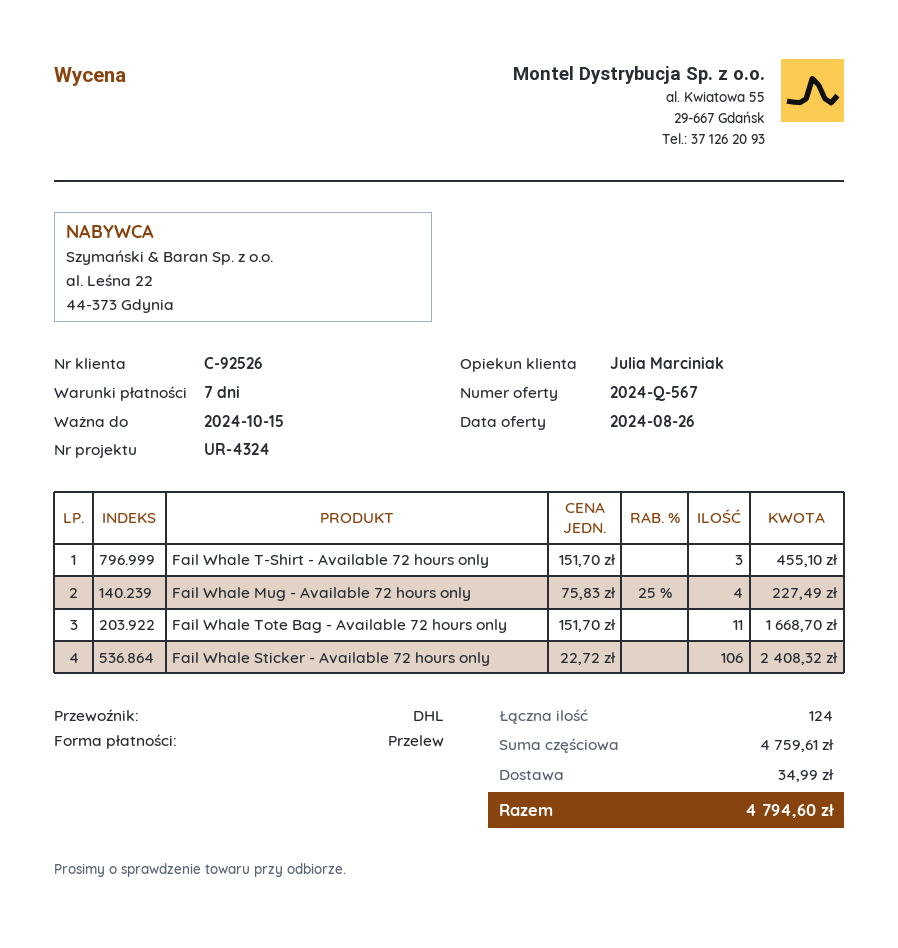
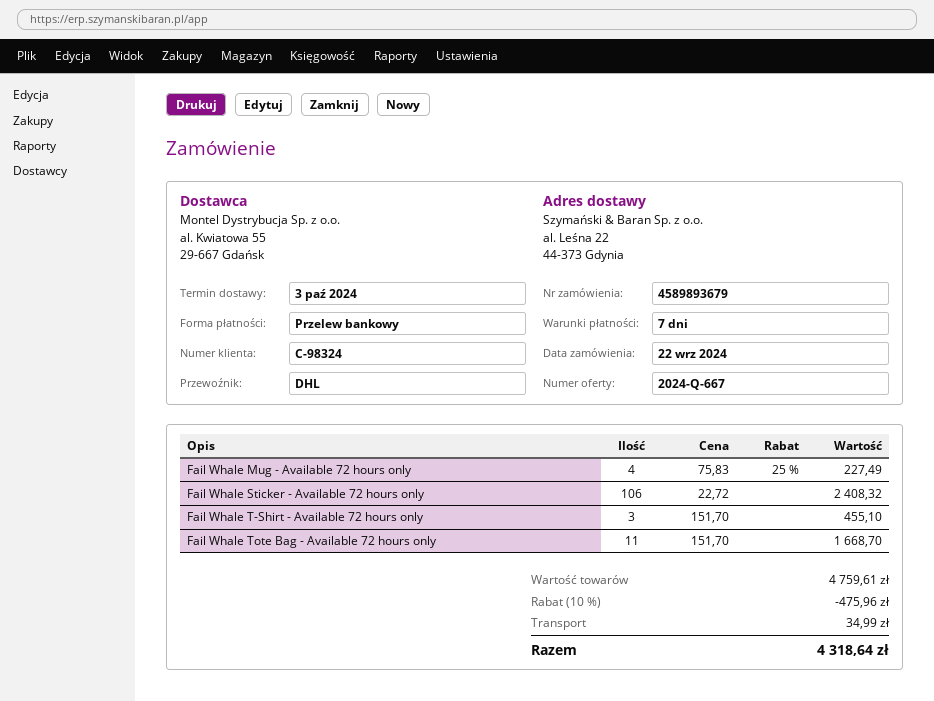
quote number: 2024-Q-567 -> 2024-Q-667
customer number: C-92526 -> C-98324
discount: none -> 10% = 475.96
total: 4794.60 -> 4318.64

